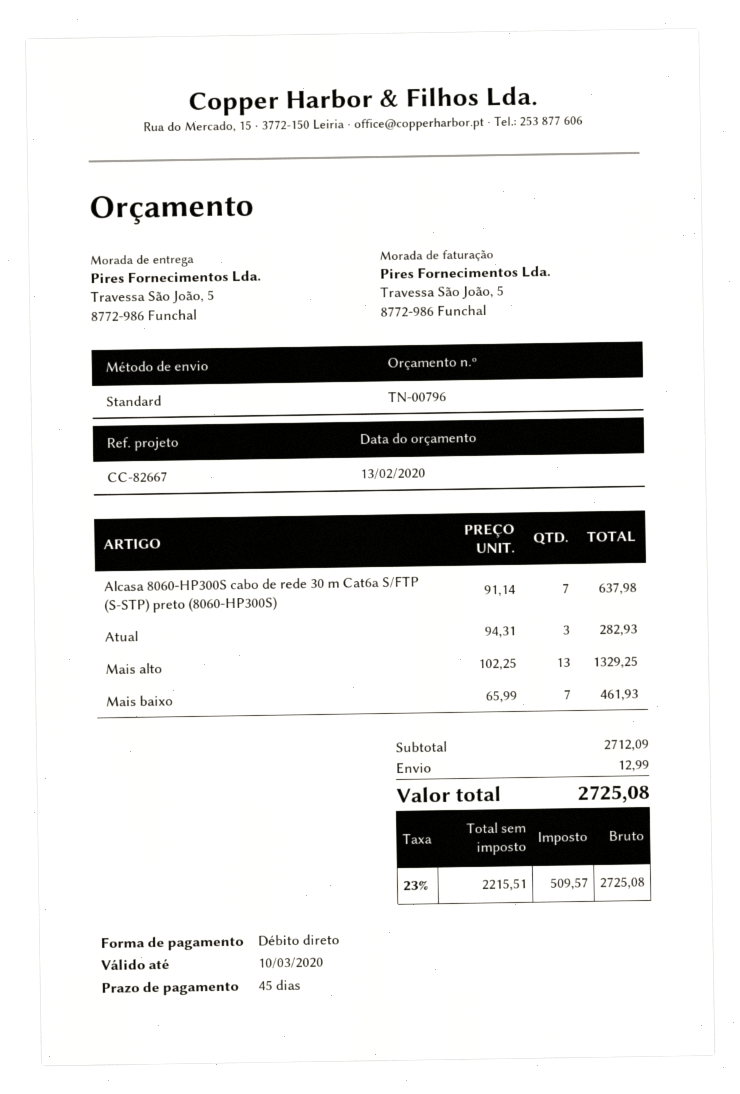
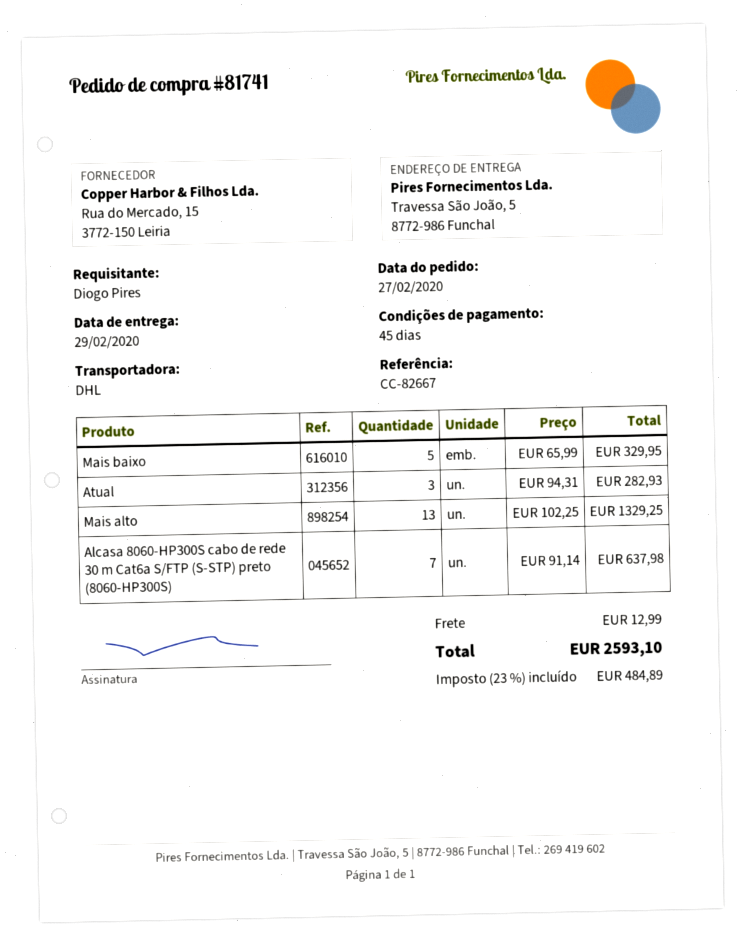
shipping method: standard -> DHL
Mais baixo: 7 x 65.99 = 461.93 -> 5 x 65.99 = 329.95
tax: 23% = 509.57 -> 23% = 484.89
total: 2725.08 -> 2593.10

